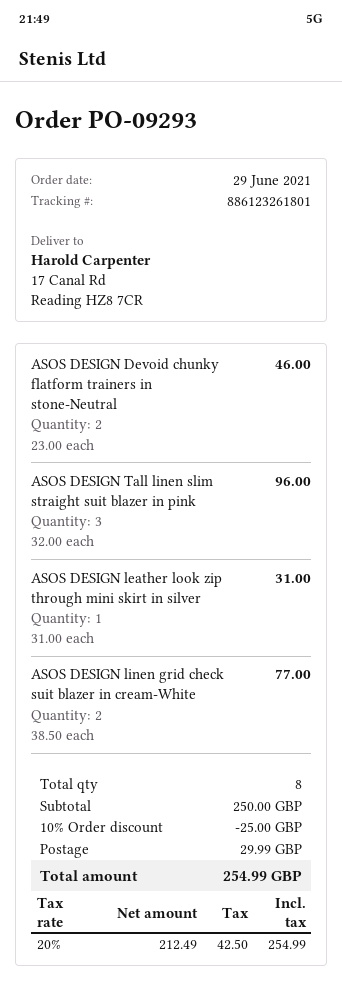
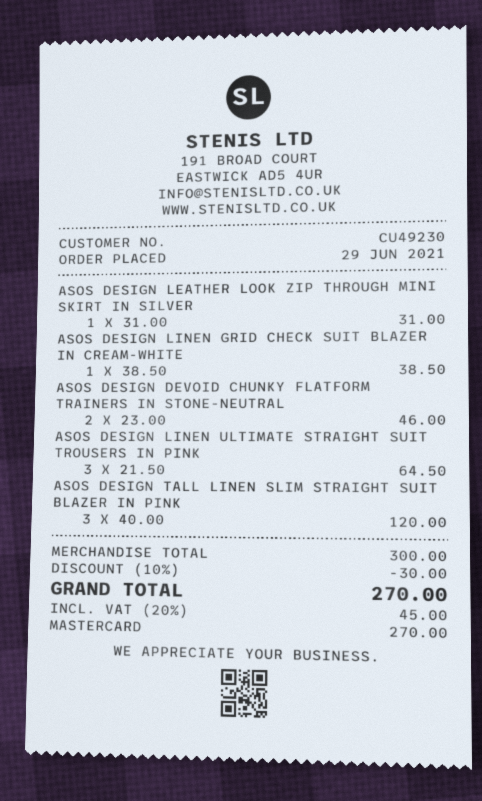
ASOS DESIGN Tall linen slim straight suit blazer in pink: 3 x 32.00 = 96.00 -> 3 x 40.00 = 120.00
ASOS DESIGN linen grid check suit blazer in cream-White: 2 x 38.50 = 77.00 -> 1 x 38.50 = 38.50
ASOS DESIGN LINEN ULTIMATE STRAIGHT SUIT TROUSERS IN PINK: none -> 3 x 21.50 = 64.50
subtotal: 250.00 -> 300.00
discount: 10% = 25.00 -> 10% = 30.00
shipping: 29.99 -> none
tax: 20% = 42.50 -> 20% = 45.00
total: 254.99 -> 270.00

